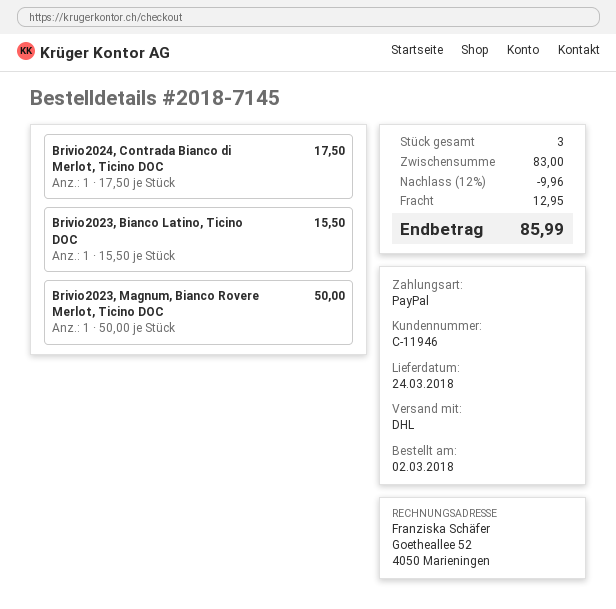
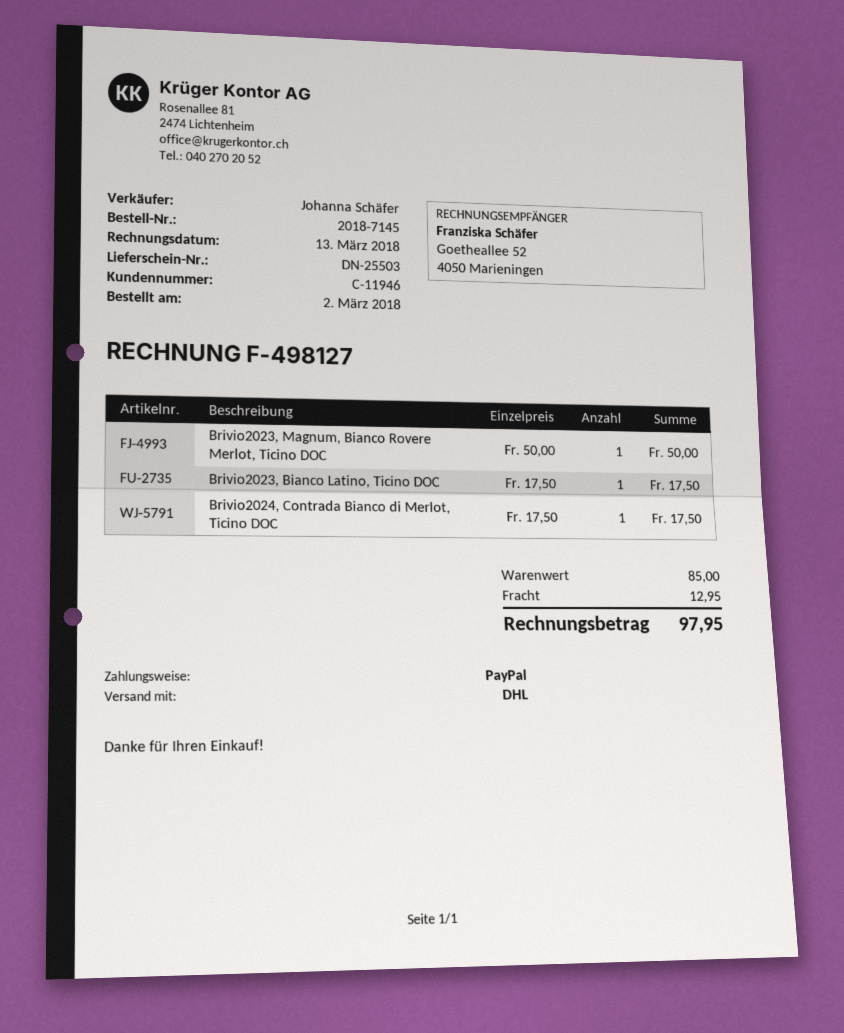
Brivio2023, Bianco Latino, Ticino DOC: 1 x 15.50 = 15.50 -> 1 x 17.50 = 17.50
subtotal: 83.00 -> 85.00
discount: 12% = 9.96 -> none
total: 85.99 -> 97.95

